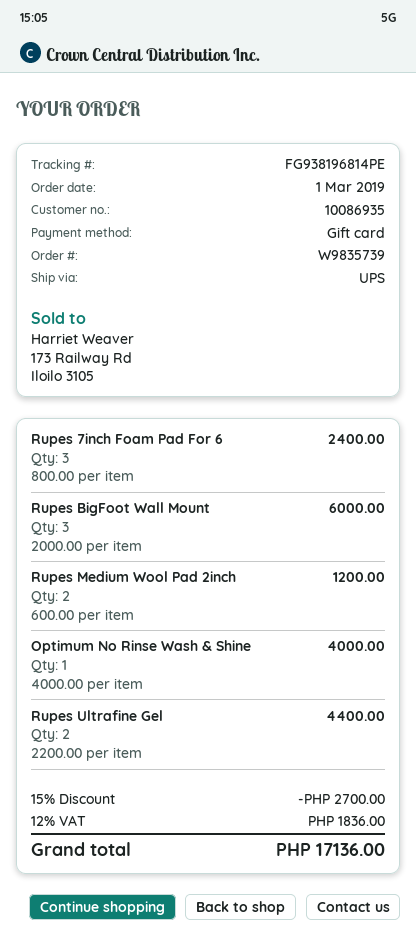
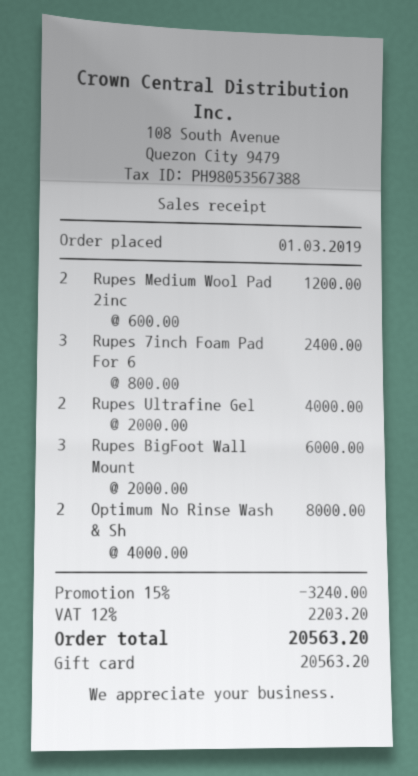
Optimum No Rinse Wash & Shine: 1 x 4000.00 = 4000.00 -> 2 x 4000.00 = 8000.00
Rupes Ultrafine Gel: 2 x 2200.00 = 4400.00 -> 2 x 2000.00 = 4000.00
discount: 15% = 2700.00 -> 15% = 3240.00
tax: 12% = 1836.00 -> 12% = 2203.20
total: 17136.00 -> 20563.20

